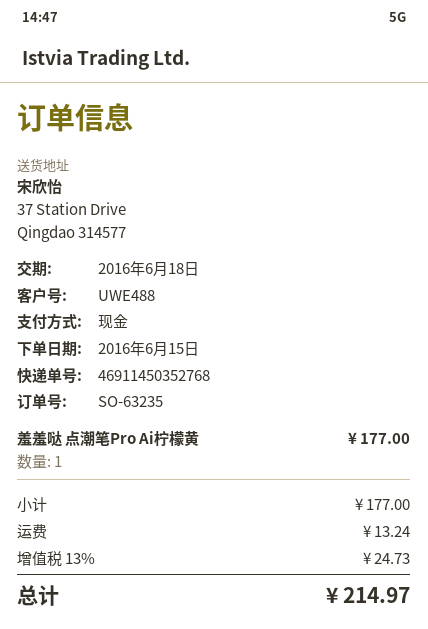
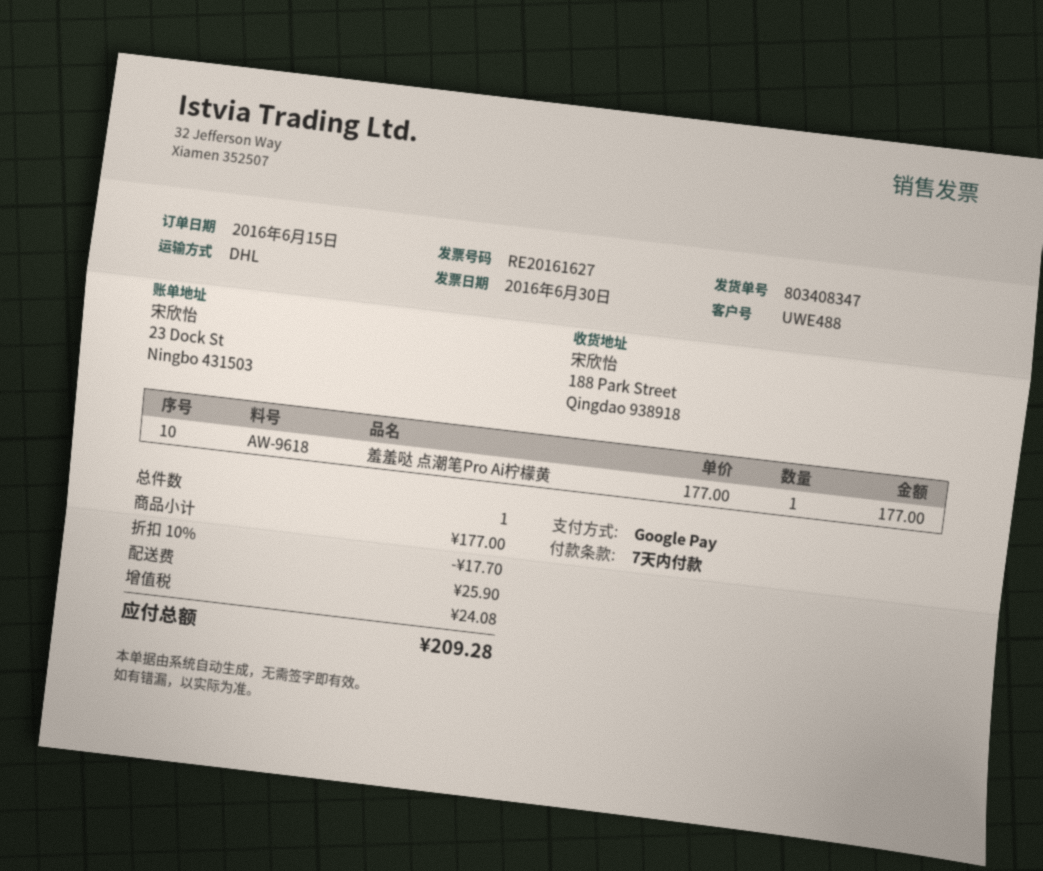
payment method: cash -> Google Pay
ship to: 37 Station Drive, Qingdao 314577 -> 188 Park Street, Qingdao 938918
discount: none -> 10% = 17.70
shipping: 13.24 -> 25.90
tax: 24.73 -> 24.08
total: 214.97 -> 209.28

